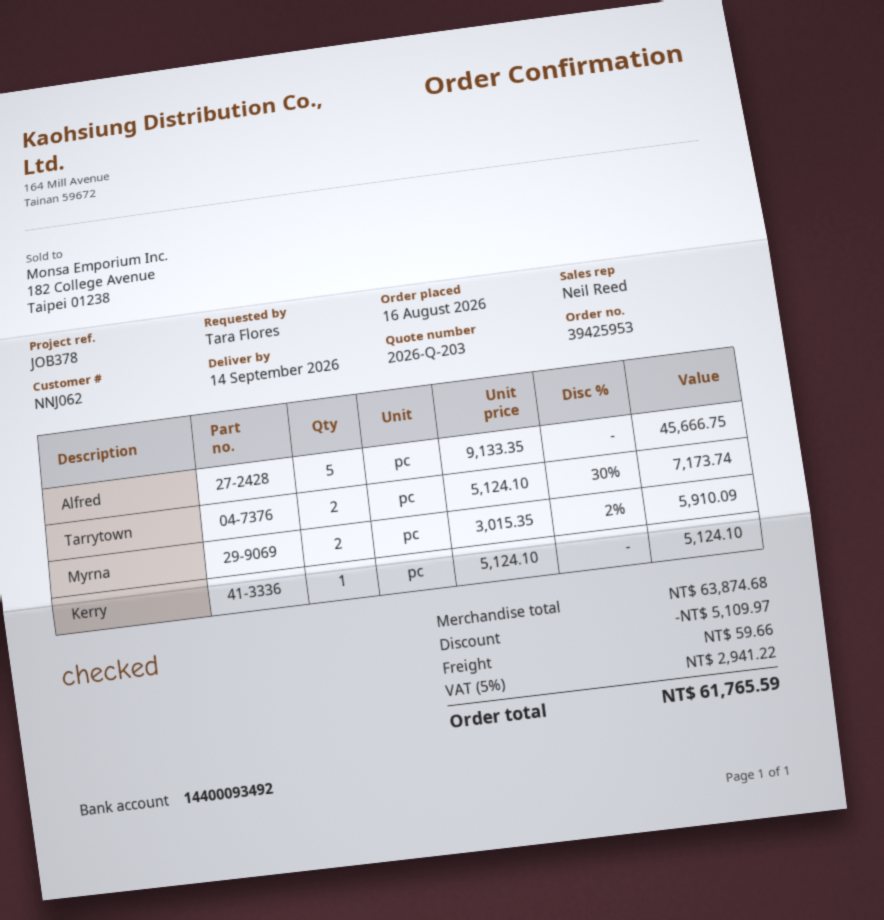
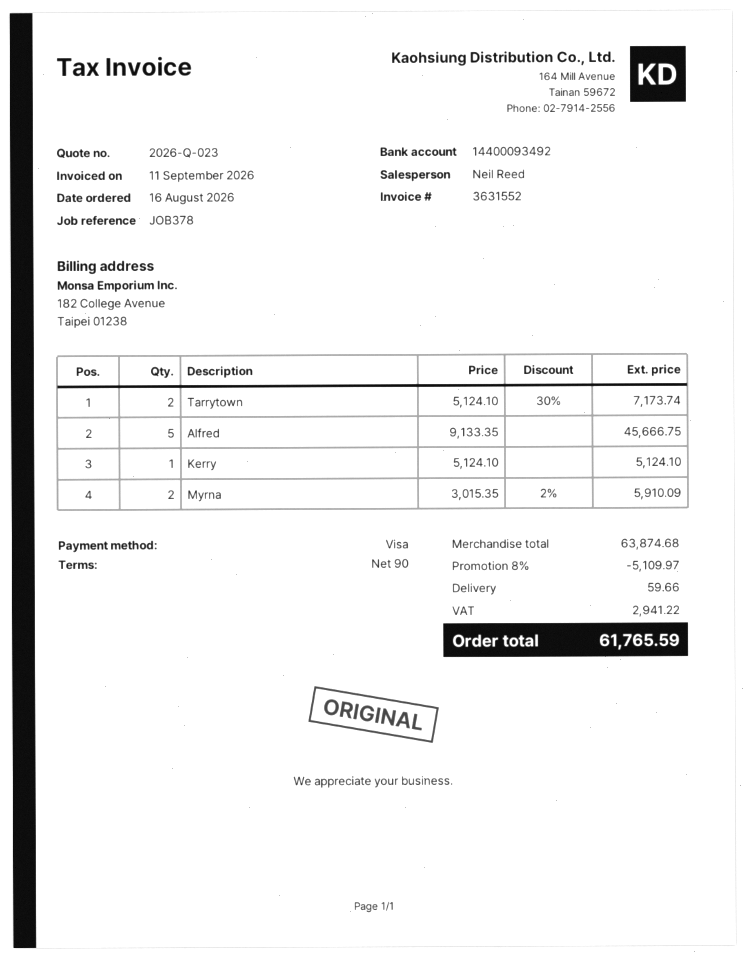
quote number: 2026-Q-203 -> 2026-Q-023

